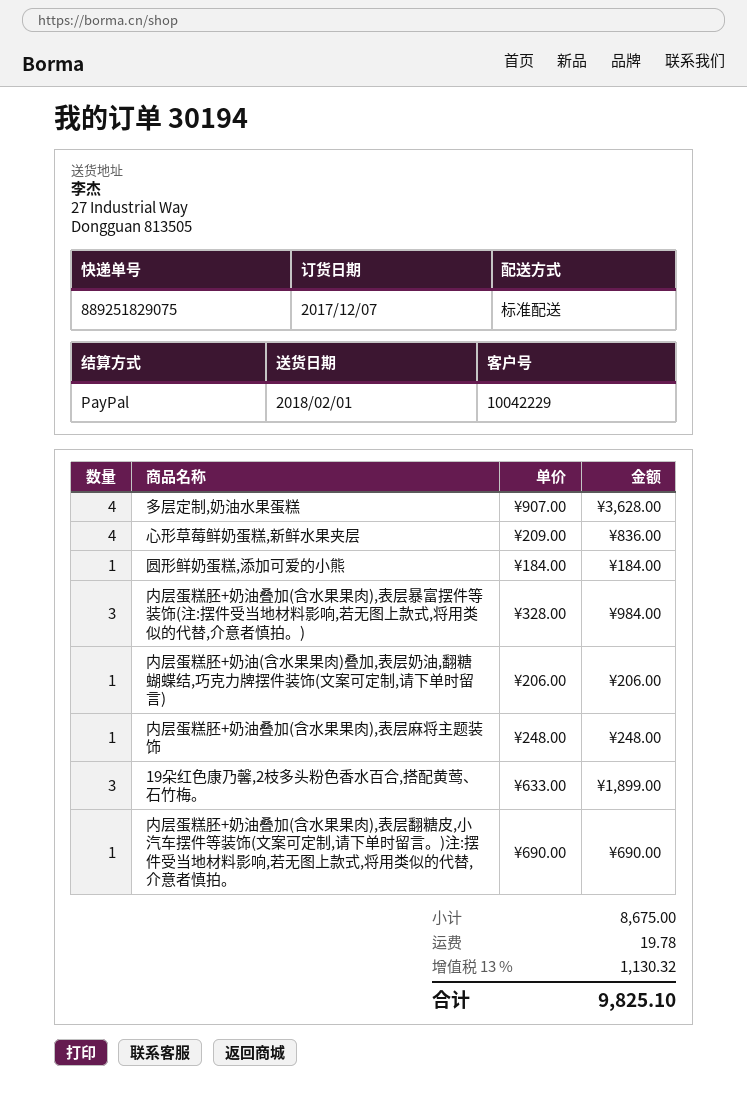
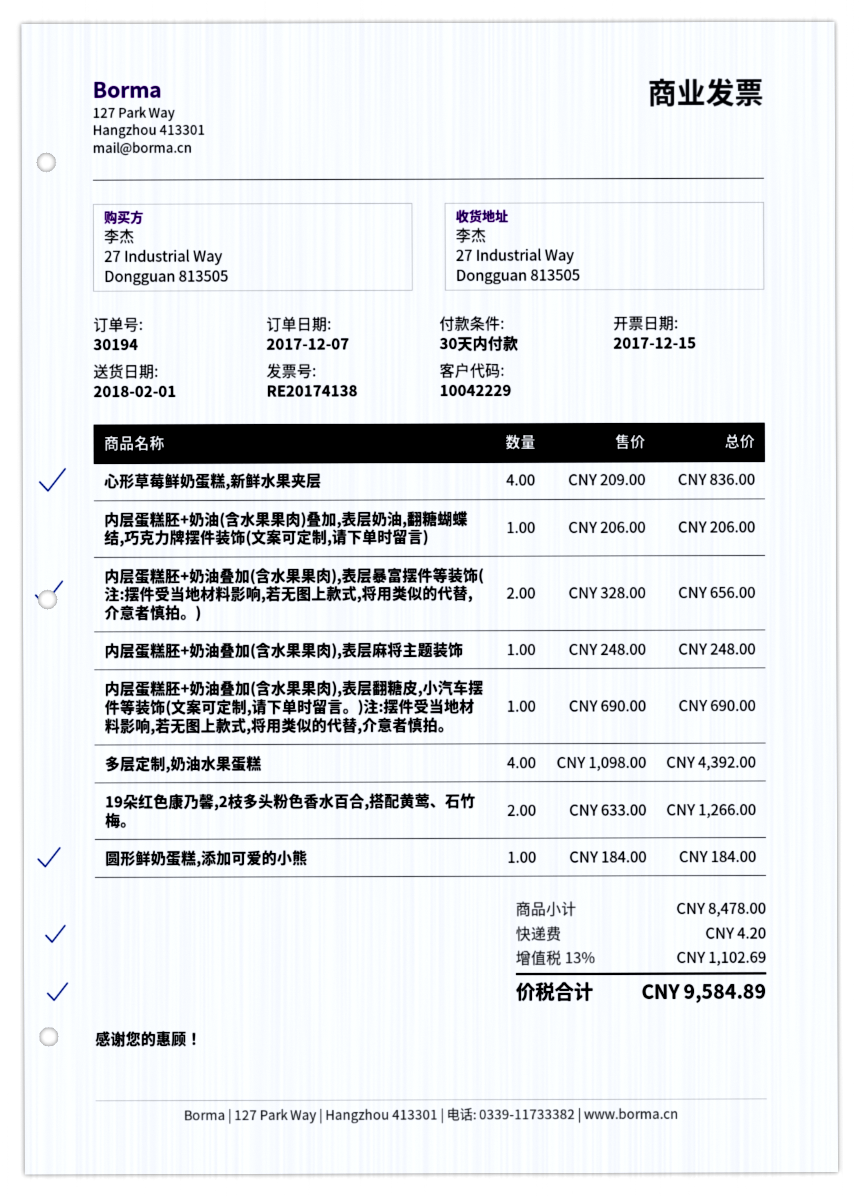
多层定制,奶油水果蛋糕: 4 x 907.00 = 3628.00 -> 4 x 1098.00 = 4392.00
内层蛋糕胚+奶油叠加(含水果果肉),表层暴富摆件等装饰(注:摆件受当地材料影响,若无图上款式,将用类似的代替,介意者慎拍。): 3 x 328.00 = 984.00 -> 2 x 328.00 = 656.00
19朵红色康乃馨,2枝多头粉色香水百合,搭配黄莺、石竹梅。: 3 x 633.00 = 1899.00 -> 2 x 633.00 = 1266.00
subtotal: 8675.00 -> 8478.00
shipping: 19.78 -> 4.20
tax: 13% = 1130.32 -> 13% = 1102.69
total: 9825.10 -> 9584.89

